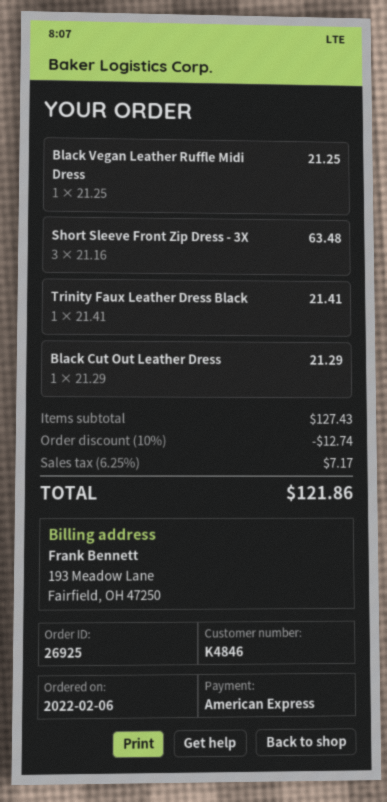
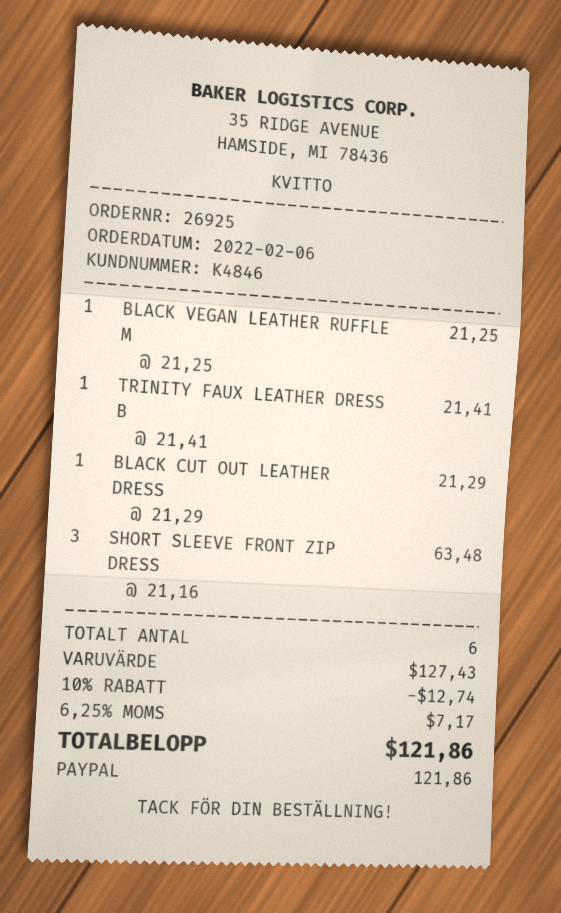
payment method: American Express -> PayPal

